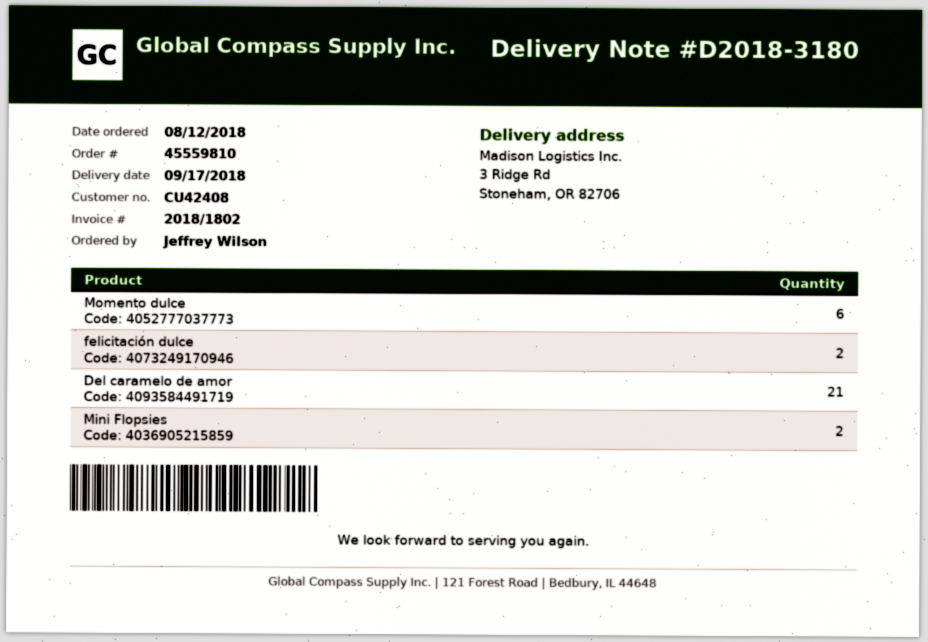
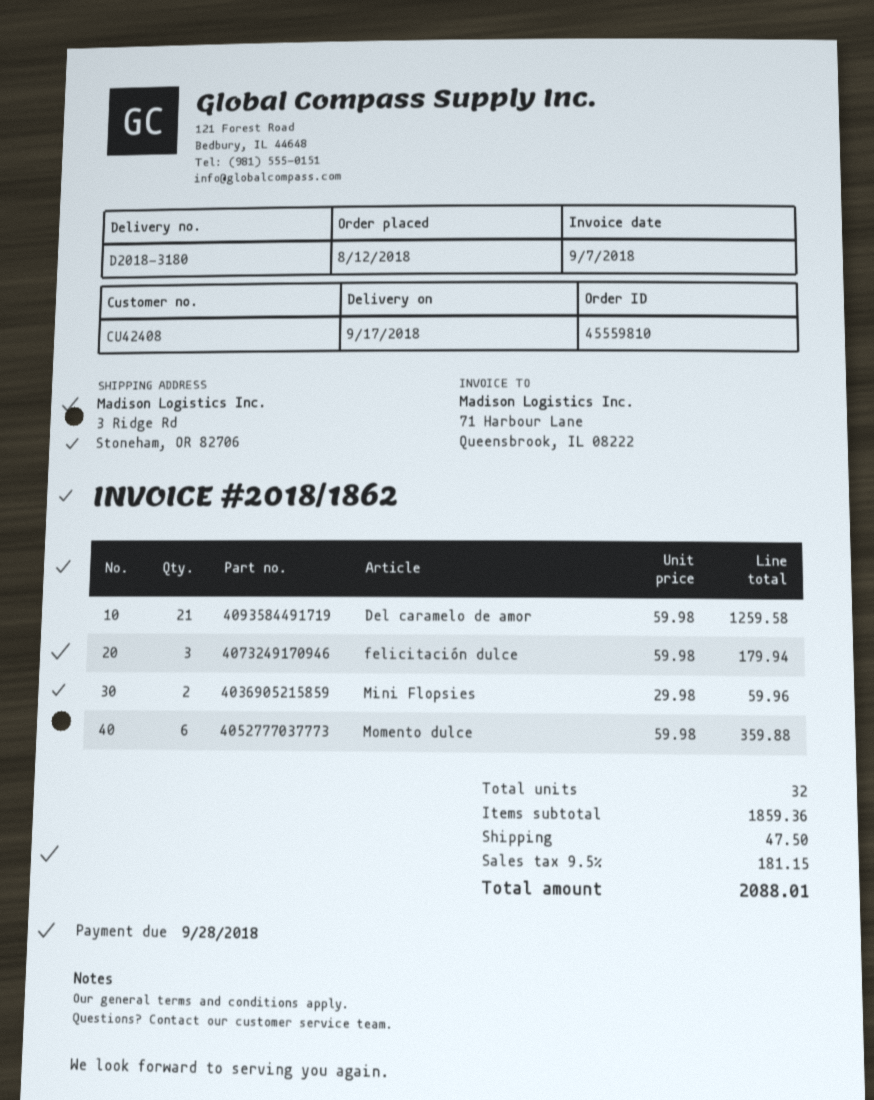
invoice number: 2018/1802 -> 2018/1862
felicitación dulce: 2 -> 3

